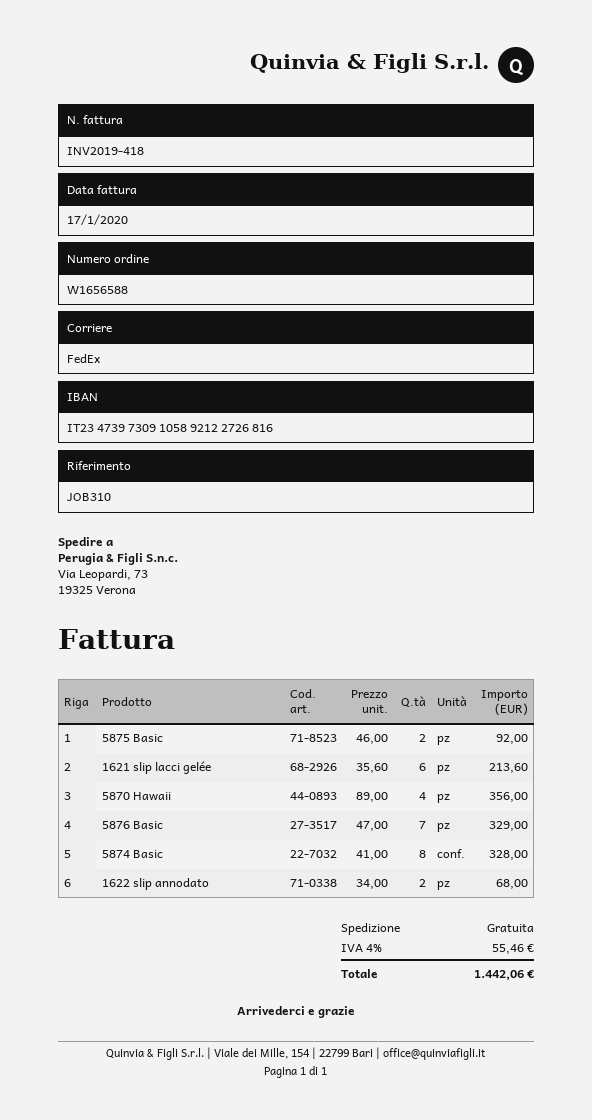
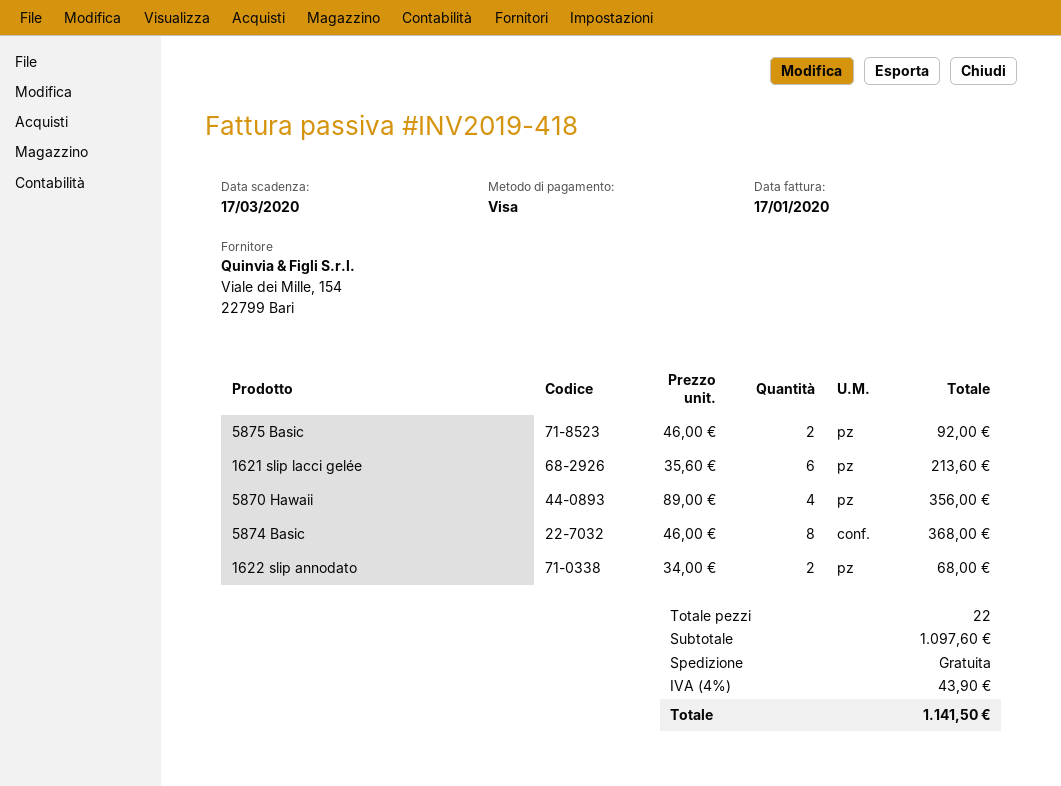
5876 Basic: 7 x 47.00 = 329.00 -> none
5874 Basic: 8 x 41.00 = 328.00 -> 8 x 46.00 = 368.00
tax: 4% = 55.46 -> 4% = 43.90
total: 1442.06 -> 1141.50

